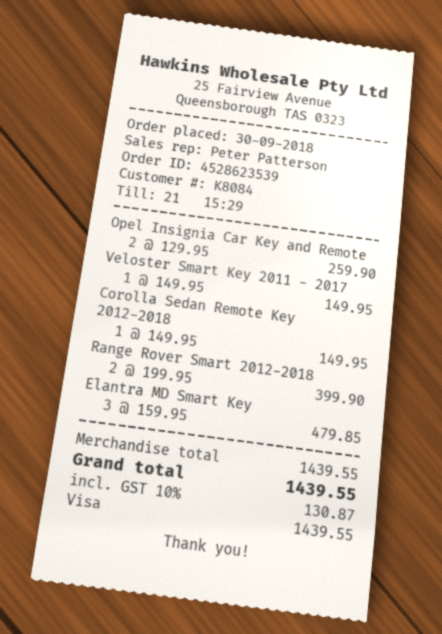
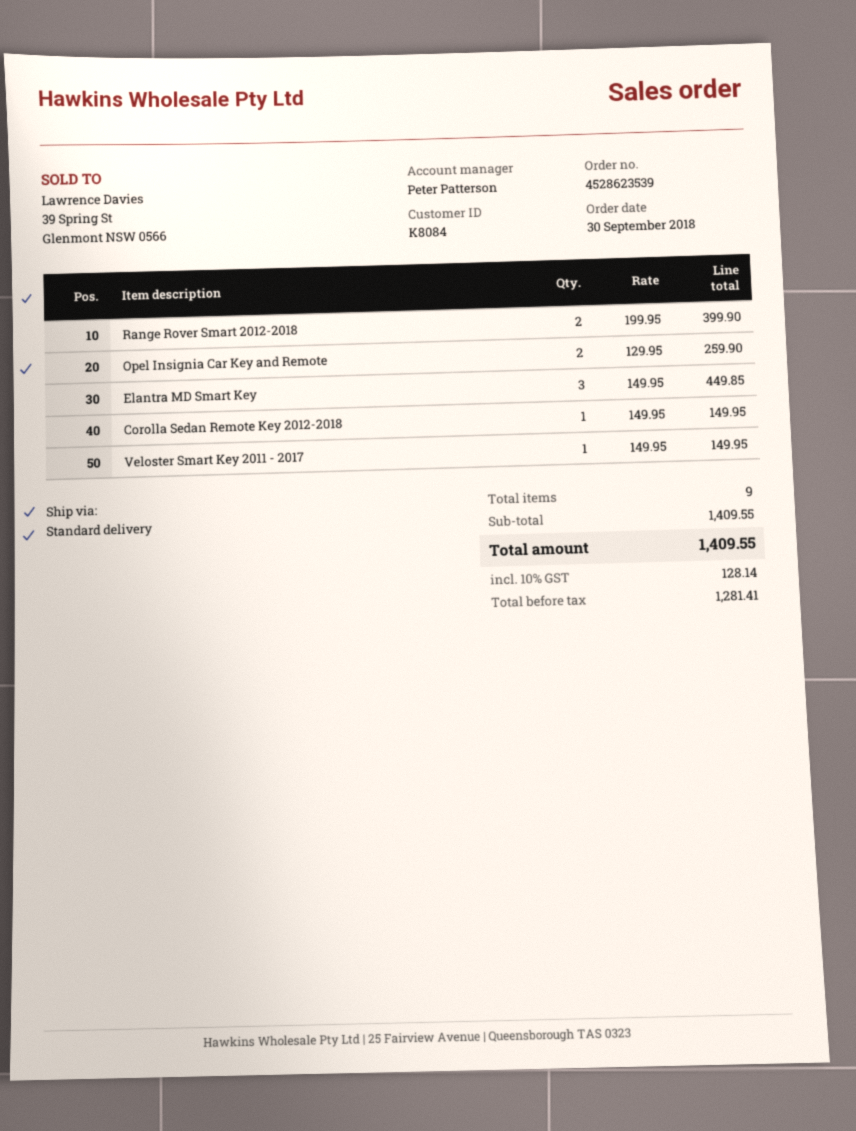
Elantra MD Smart Key: 3 x 159.95 = 479.85 -> 3 x 149.95 = 449.85
subtotal: 1439.55 -> 1409.55
tax: 10% = 130.87 -> 10% = 128.14
total: 1439.55 -> 1409.55

